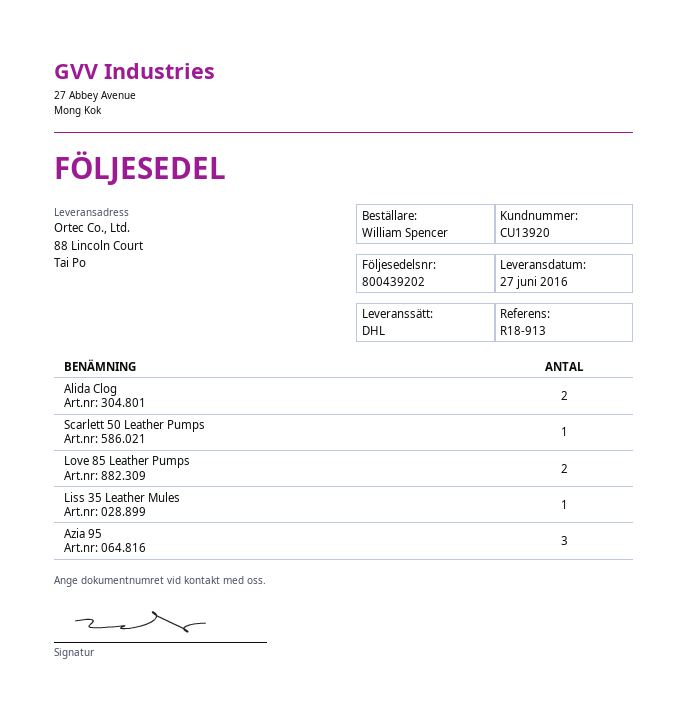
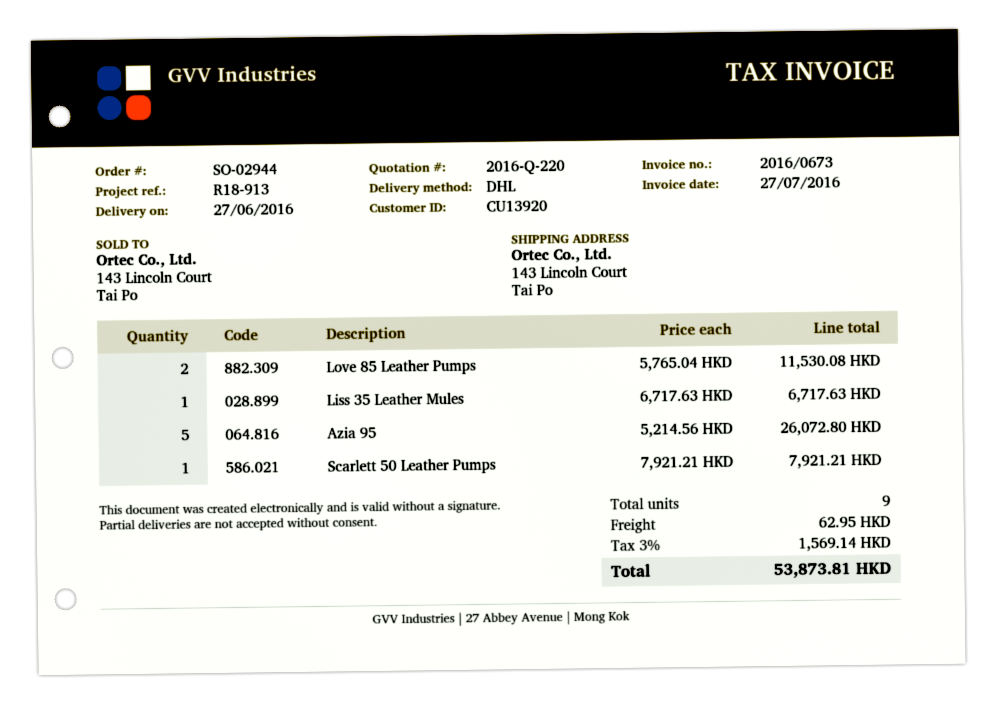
ship to: 88 Lincoln Court, Tai Po -> 143 Lincoln Court, Tai Po
Alida Clog: 2 -> none
Azia 95: 3 -> 5

